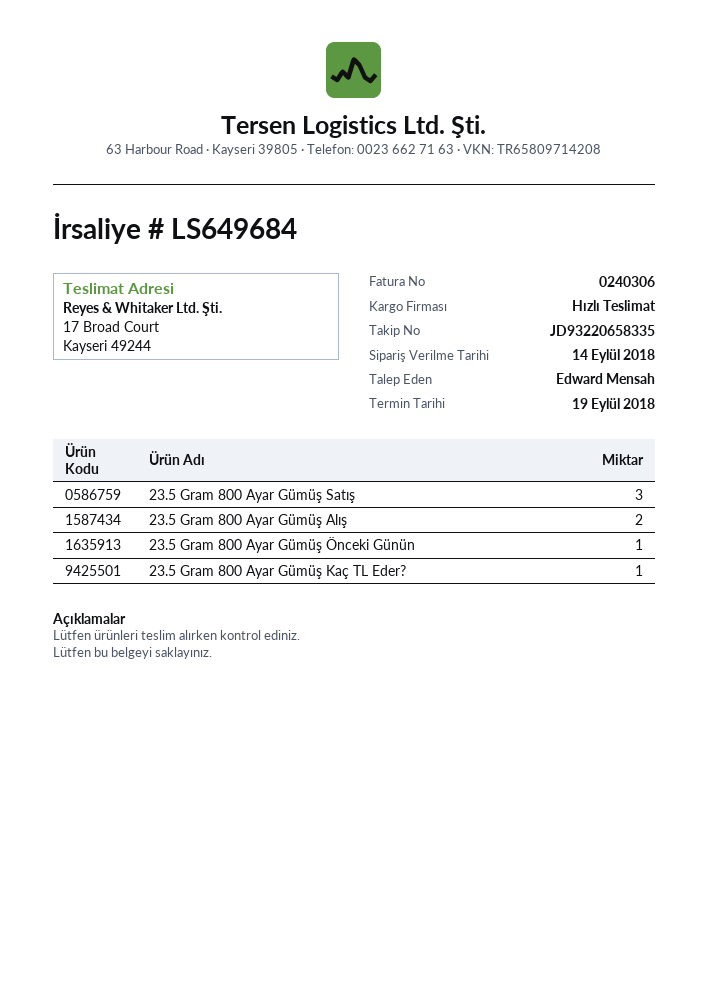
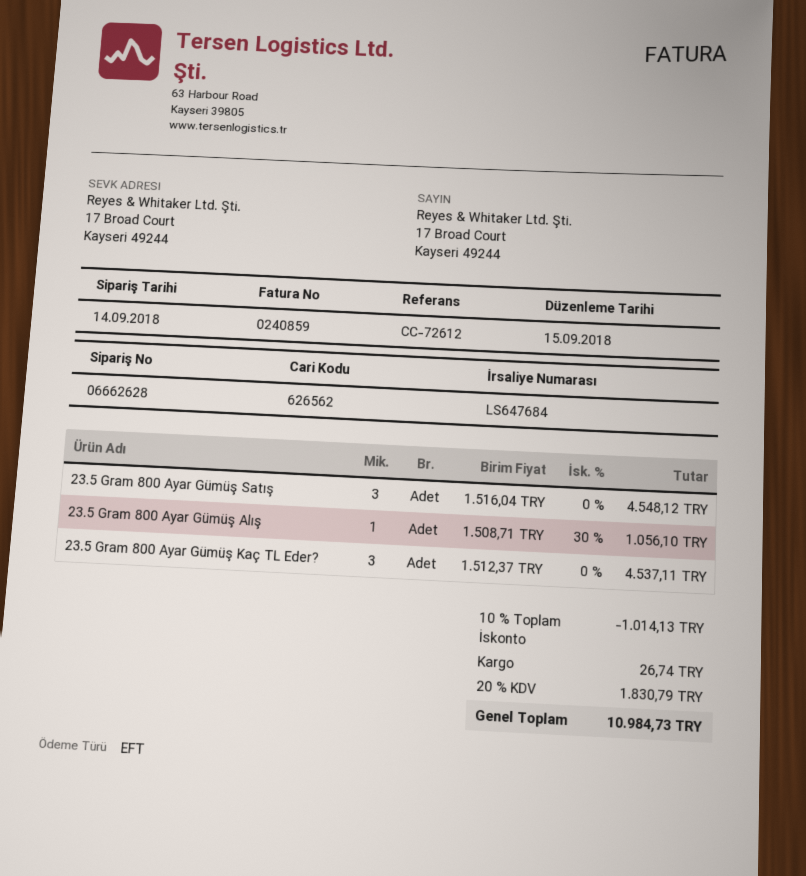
delivery note number: LS649684 -> LS647684
invoice number: 0240306 -> 0240859
23.5 Gram 800 Ayar Gümüş Alış: 2 -> 1
23.5 Gram 800 Ayar Gümüş Önceki Günün: 1 -> none
23.5 Gram 800 Ayar Gümüş Kaç TL Eder?: 1 -> 3

